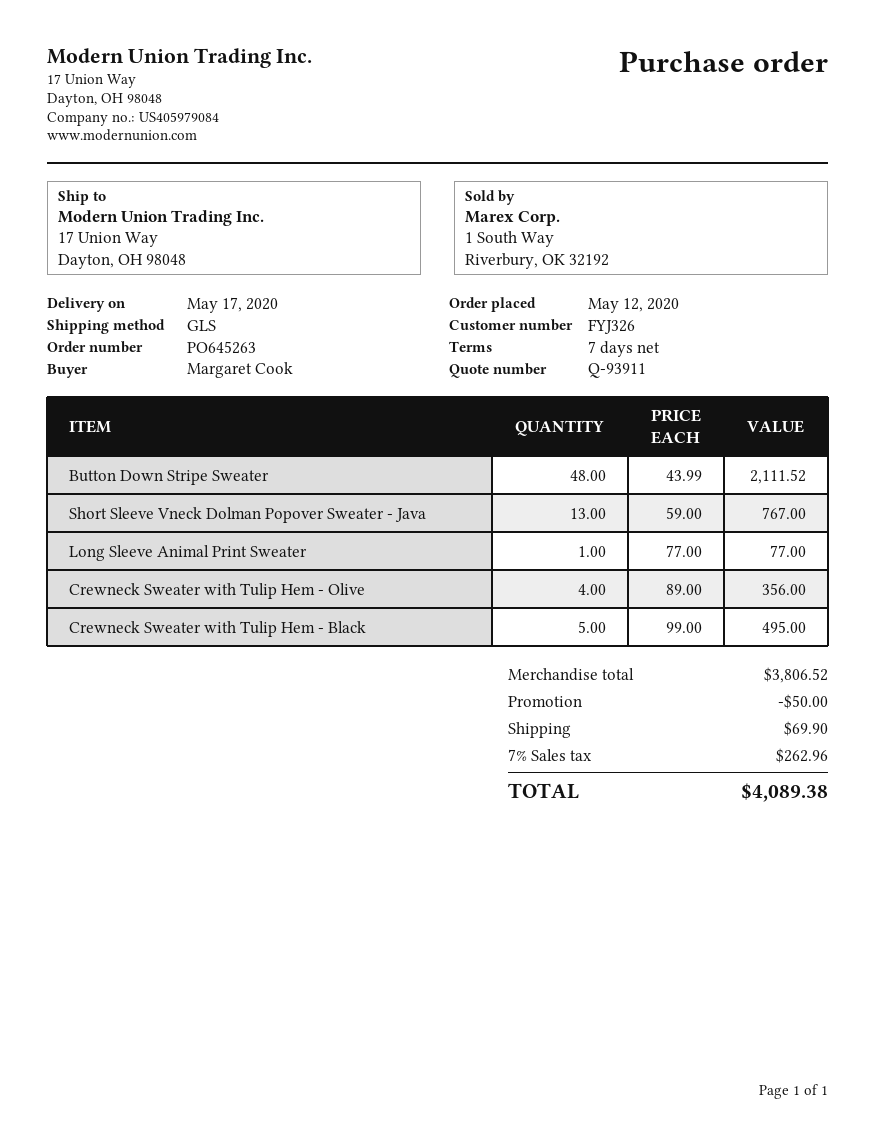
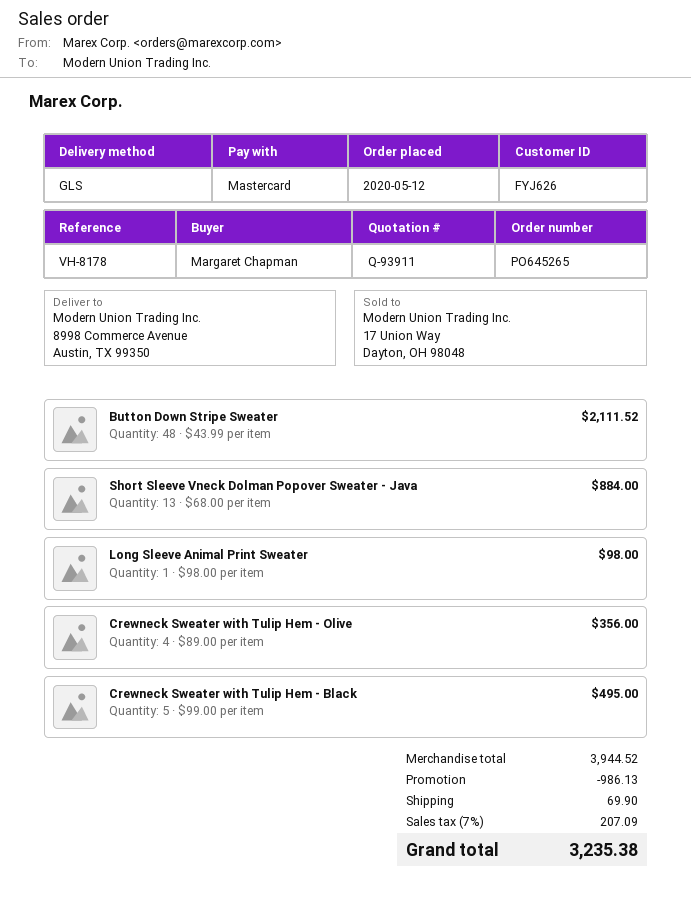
order number: PO645263 -> PO645265
customer number: FYJ326 -> FYJ626
ordered by: Margaret Cook -> Margaret Chapman
ship to: 17 Union Way, Dayton, OH 98048 -> 8998 Commerce Avenue, Austin, TX 99350
Short Sleeve Vneck Dolman Popover Sweater - Java: 13 x 59.00 = 767.00 -> 13 x 68.00 = 884.00
Long Sleeve Animal Print Sweater: 1 x 77.00 = 77.00 -> 1 x 98.00 = 98.00
subtotal: 3806.52 -> 3944.52
discount: 50.00 -> 986.13
tax: 7% = 262.96 -> 7% = 207.09
total: 4089.38 -> 3235.38

